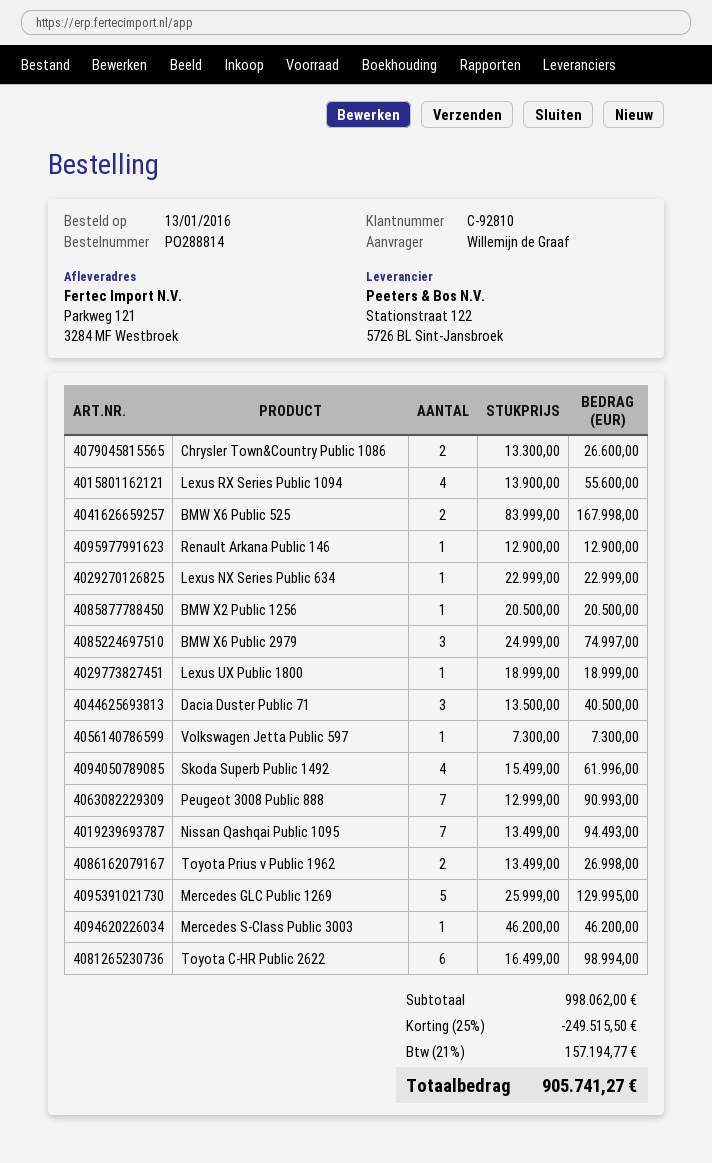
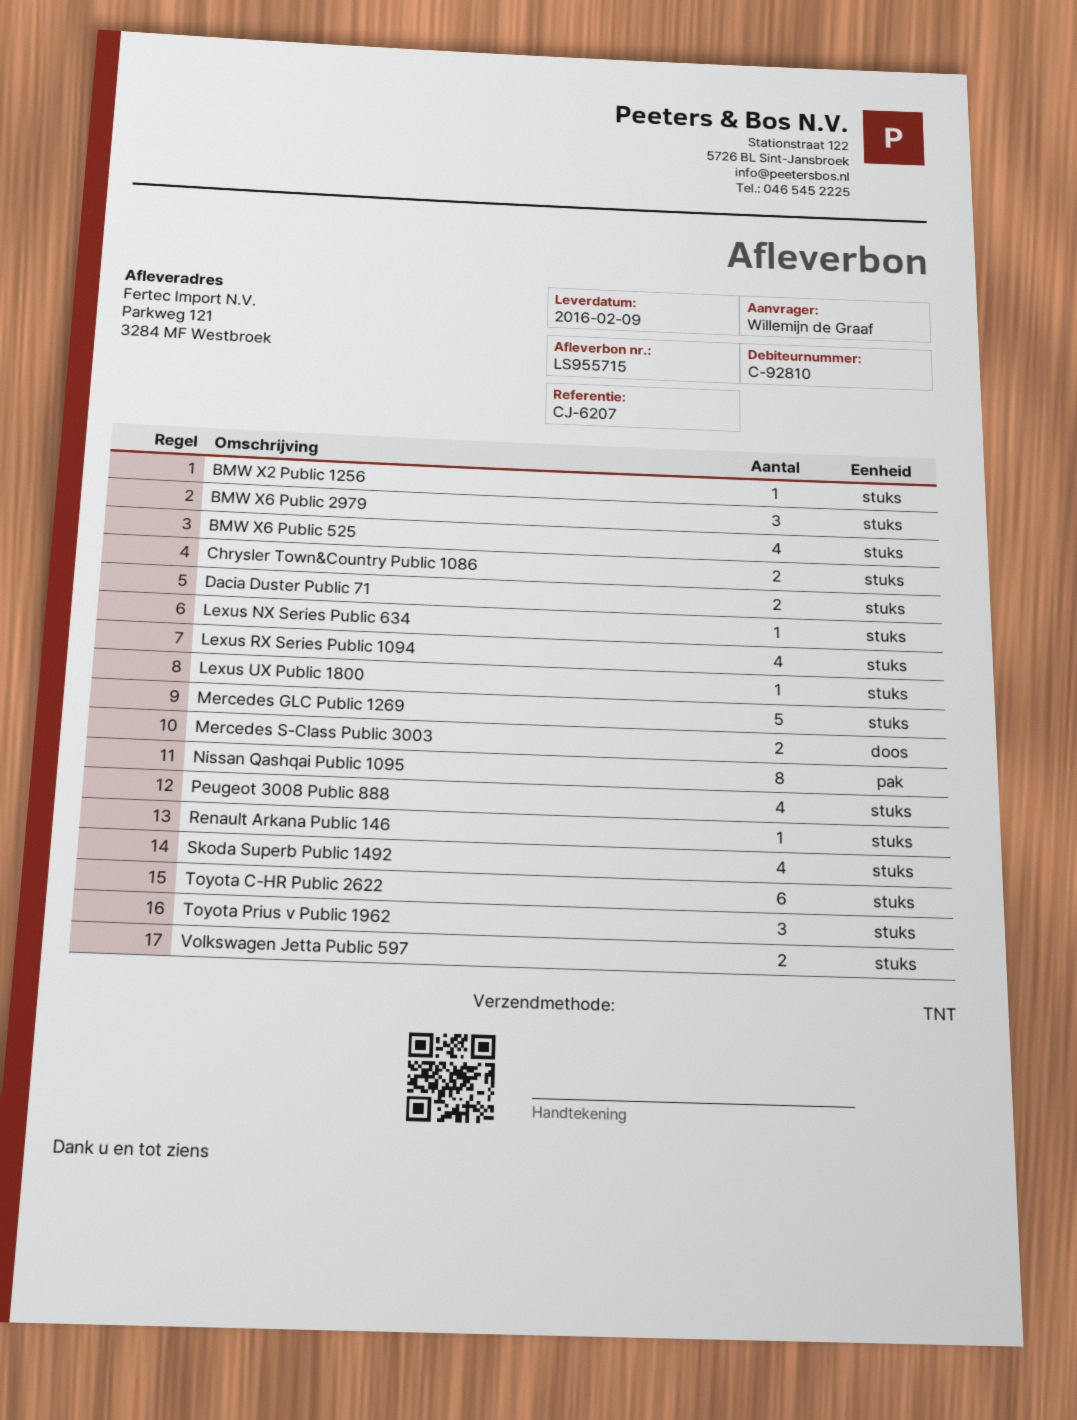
BMW X6 Public 525: 2 -> 4
Dacia Duster Public 71: 3 -> 2
Volkswagen Jetta Public 597: 1 -> 2
Peugeot 3008 Public 888: 7 -> 4
Nissan Qashqai Public 1095: 7 -> 8
Toyota Prius v Public 1962: 2 -> 3
Mercedes S-Class Public 3003: 1 -> 2

